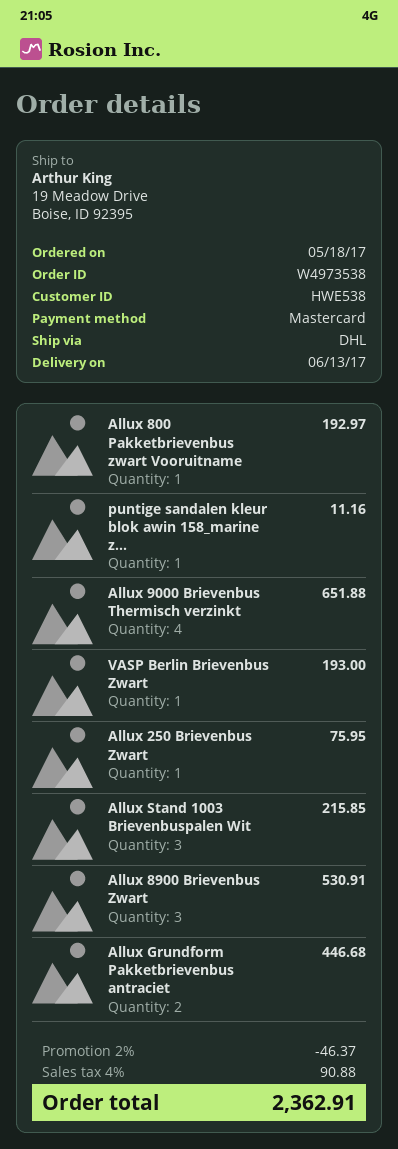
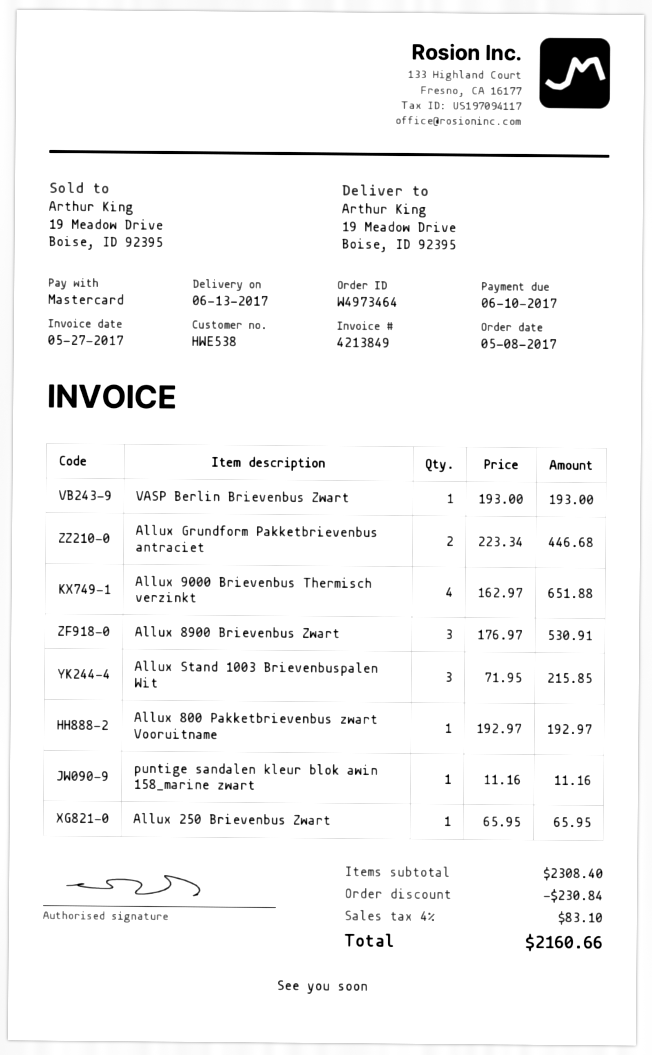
order number: W4973538 -> W4973464
order date: 2017-05-18 -> 2017-05-08
Allux 250 Brievenbus Zwart: 1 for 75.95 -> 1 for 65.95
discount: 46.37 -> 230.84
tax: 4% = 90.88 -> 4% = 83.10
total: 2362.91 -> 2160.66

